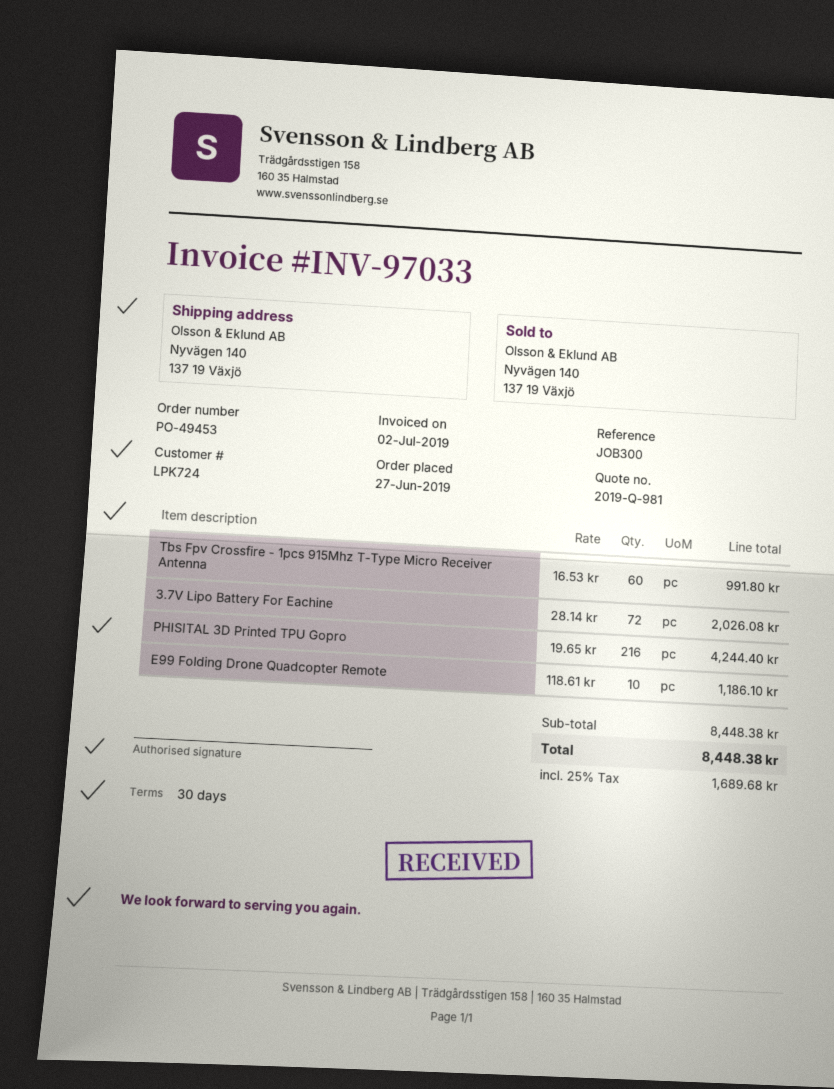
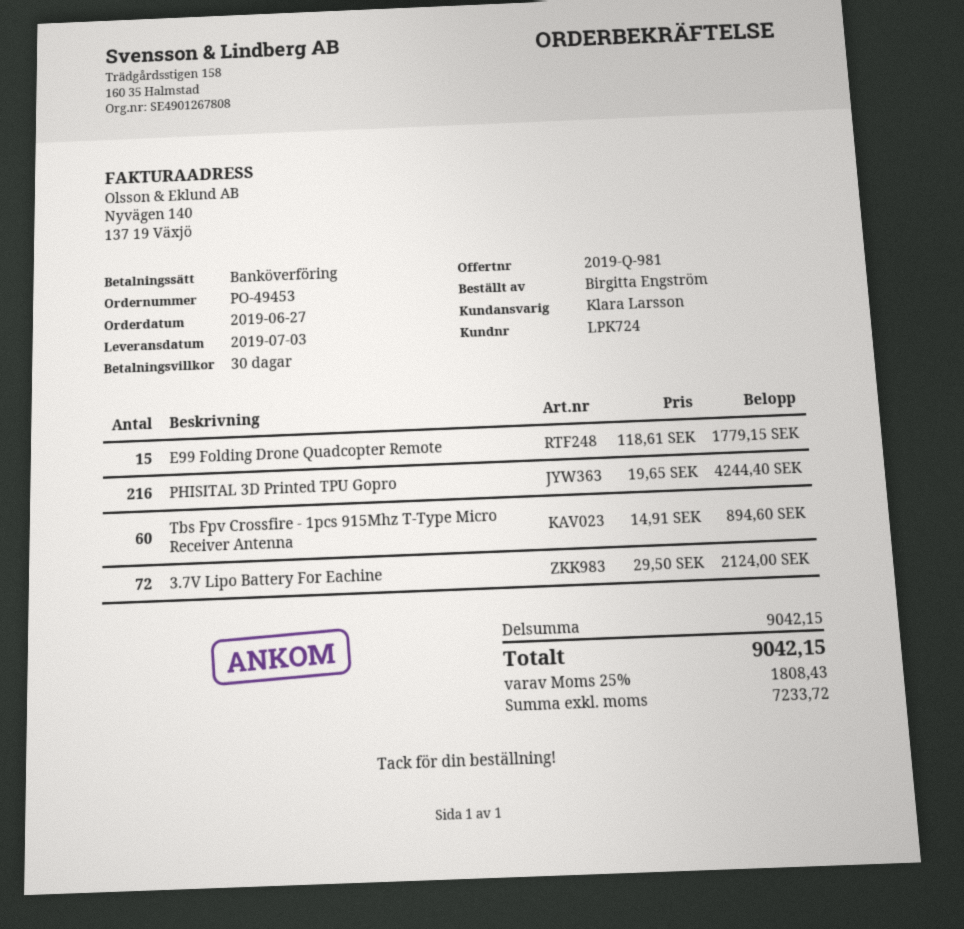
Tbs Fpv Crossfire - 1pcs 915Mhz T-Type Micro Receiver Antenna: 60 x 16.53 = 991.80 -> 60 x 14.91 = 894.60
3.7V Lipo Battery For Eachine: 72 x 28.14 = 2026.08 -> 72 x 29.50 = 2124.00
E99 Folding Drone Quadcopter Remote: 10 x 118.61 = 1186.10 -> 15 x 118.61 = 1779.15
subtotal: 8448.38 -> 9042.15
tax: 25% = 1689.68 -> 25% = 1808.43
total: 8448.38 -> 9042.15

